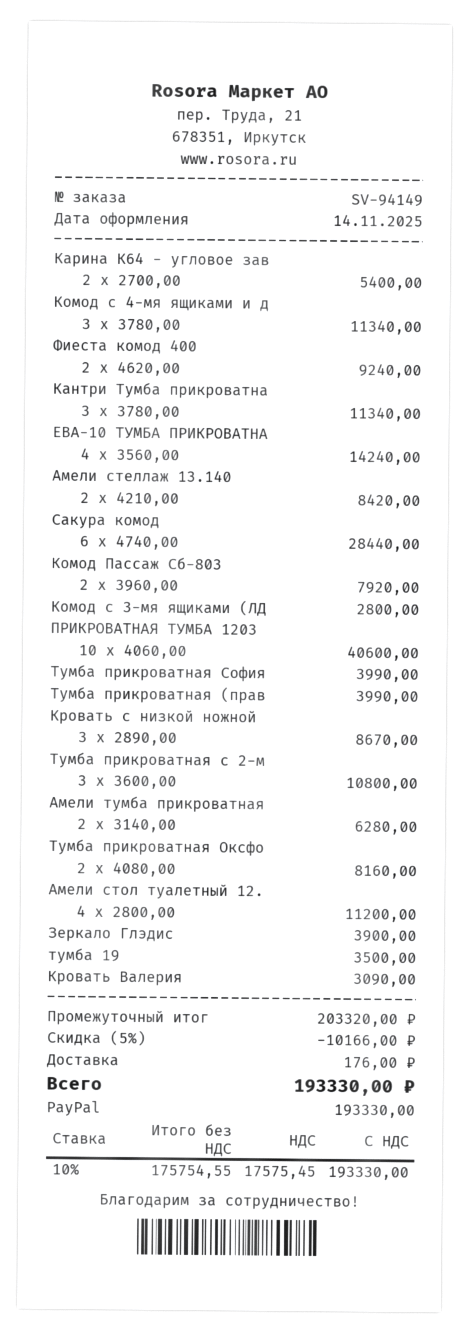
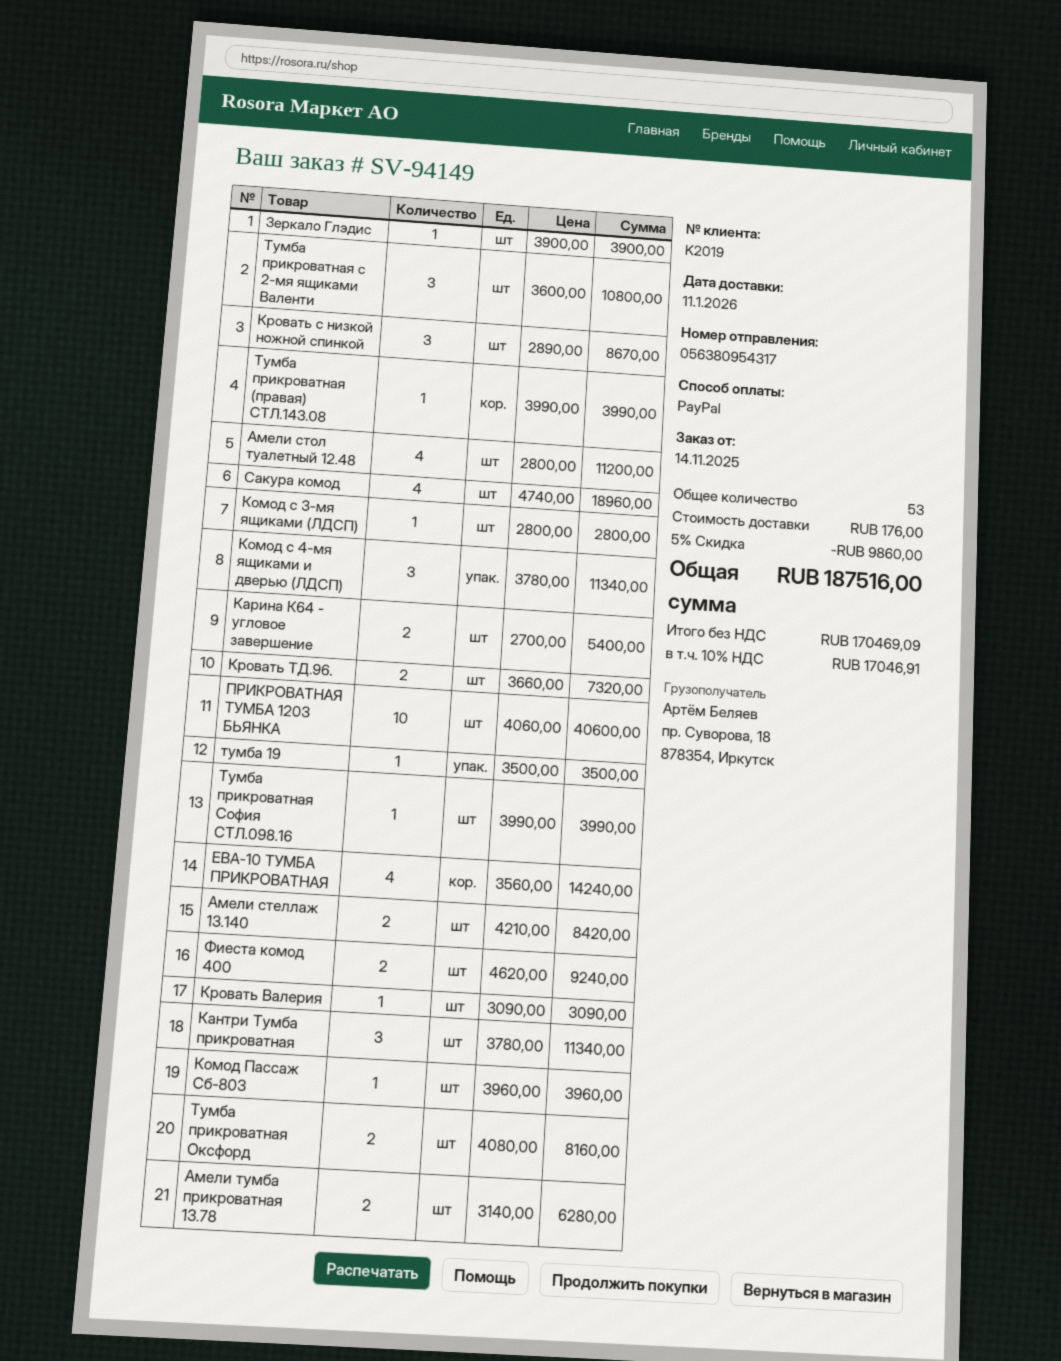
Сакура комод: 6 x 4740.00 = 28440.00 -> 4 x 4740.00 = 18960.00
Комод Пассаж Сб-803: 2 x 3960.00 = 7920.00 -> 1 x 3960.00 = 3960.00
Кровать ТД.96.: none -> 2 x 3660.00 = 7320.00
discount: 5% = 10166.00 -> 5% = 9860.00
net: 175754.55 -> 170469.09
tax: 10% = 17575.45 -> 10% = 17046.91
total: 193330.00 -> 187516.00

